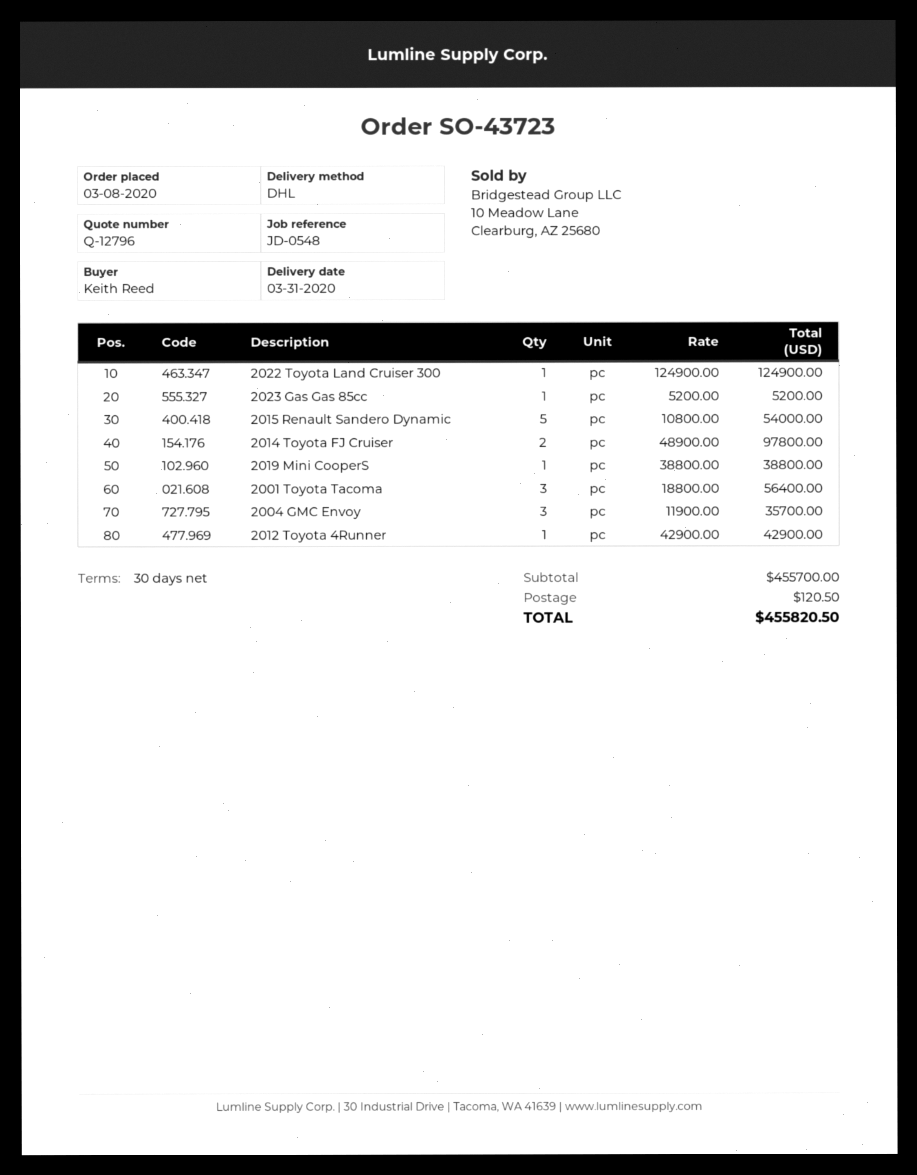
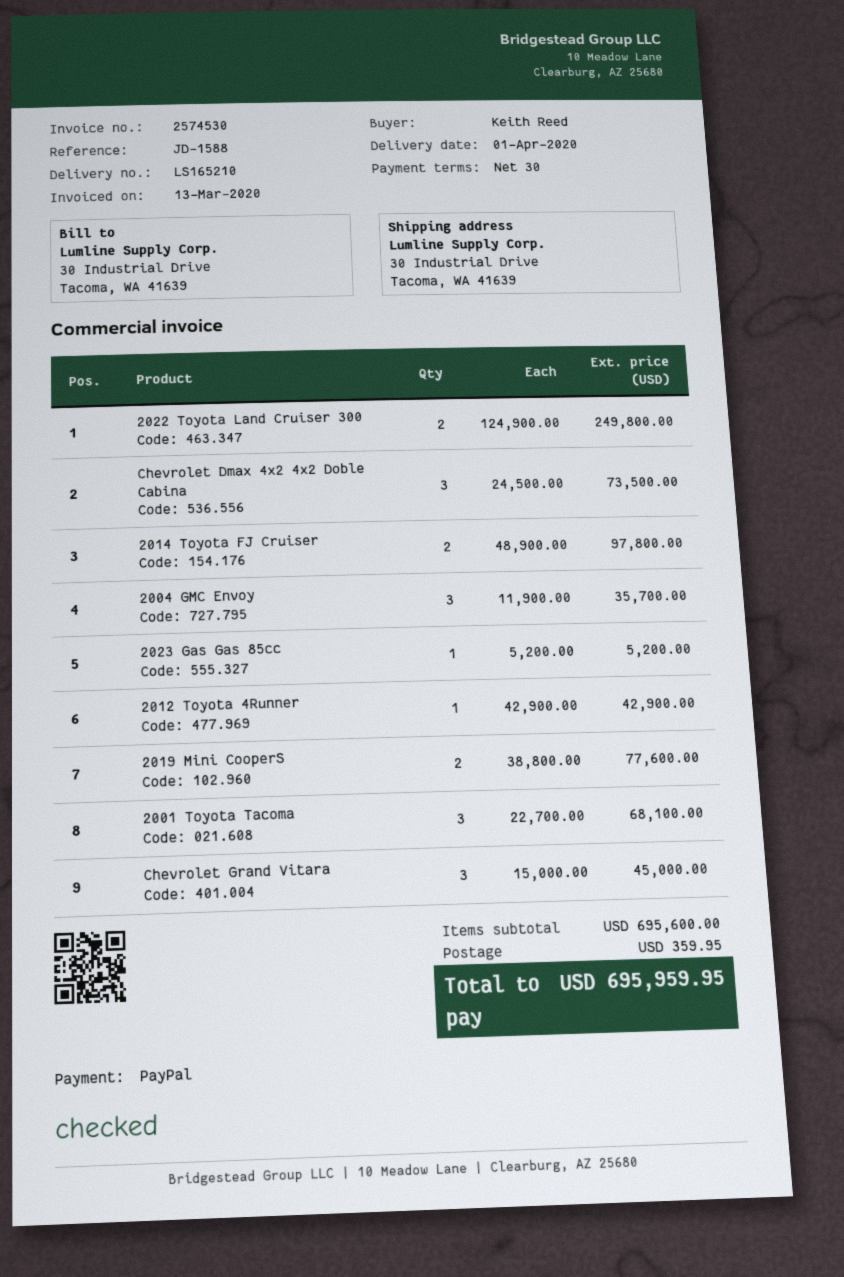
delivery date: 2020-03-31 -> 2020-04-01
reference: JD-0548 -> JD-1588
2022 Toyota Land Cruiser 300: 1 x 124900.00 = 124900.00 -> 2 x 124900.00 = 249800.00
2015 Renault Sandero Dynamic: 5 x 10800.00 = 54000.00 -> none
2019 Mini CooperS: 1 x 38800.00 = 38800.00 -> 2 x 38800.00 = 77600.00
2001 Toyota Tacoma: 3 x 18800.00 = 56400.00 -> 3 x 22700.00 = 68100.00
Chevrolet Dmax 4x2 4x2 Doble Cabina: none -> 3 x 24500.00 = 73500.00
Chevrolet Grand Vitara: none -> 3 x 15000.00 = 45000.00
subtotal: 455700.00 -> 695600.00
shipping: 120.50 -> 359.95
total: 455820.50 -> 695959.95

